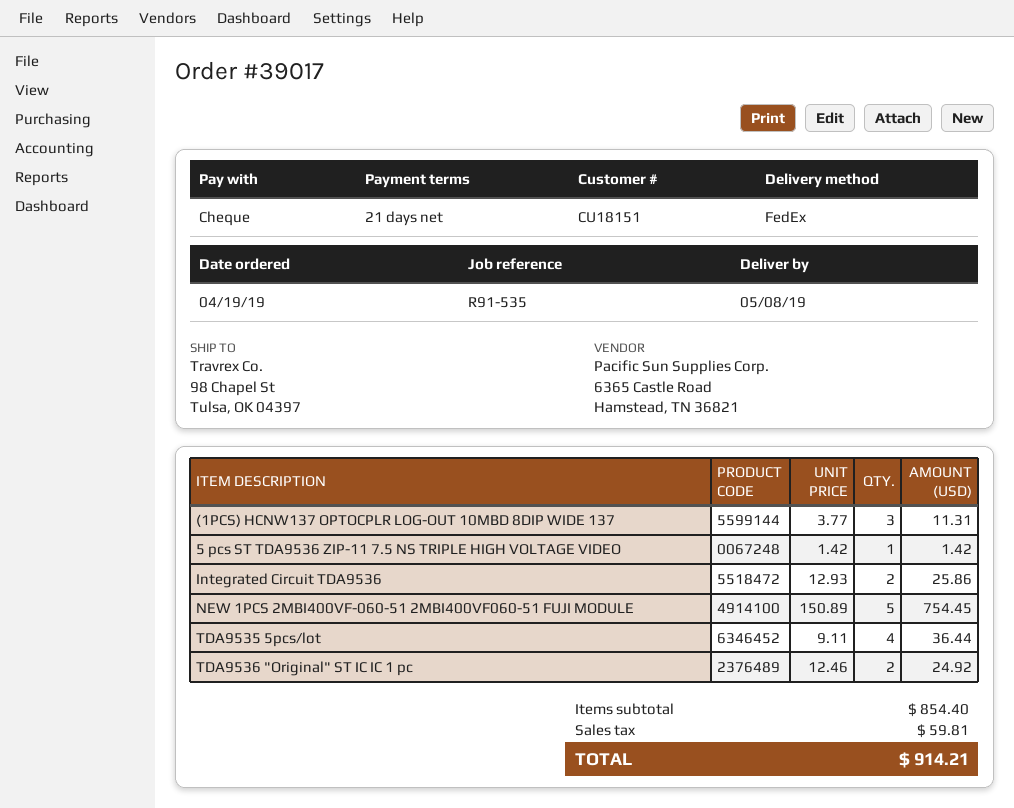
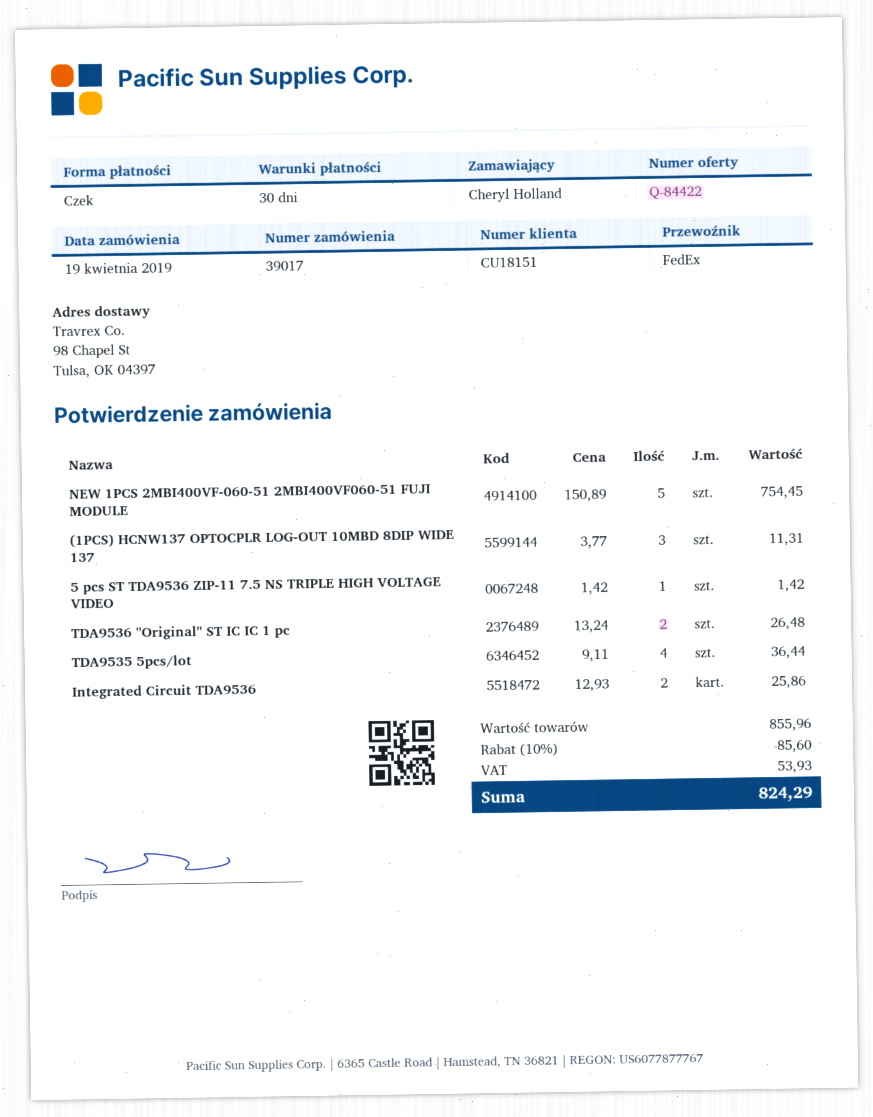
payment terms: 21 days -> 30 days
TDA9536 "Original" ST IC IC 1 pc: 2 x 12.46 = 24.92 -> 2 x 13.24 = 26.48
subtotal: 854.40 -> 855.96
discount: none -> 10% = 85.60
tax: 59.81 -> 53.93
total: 914.21 -> 824.29

